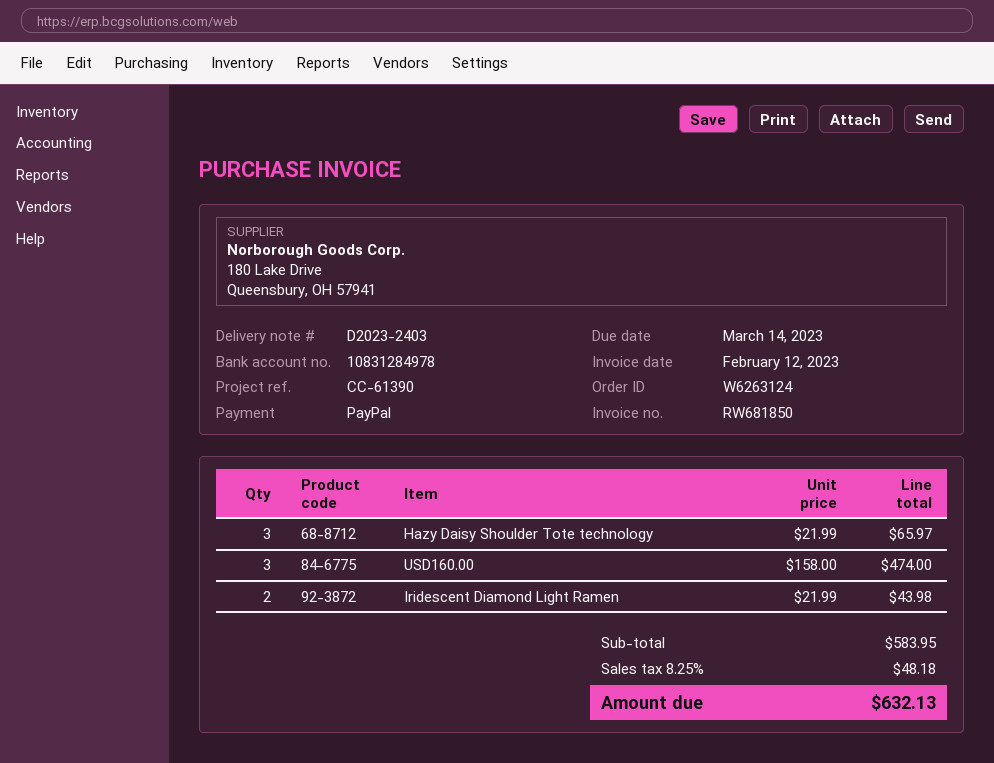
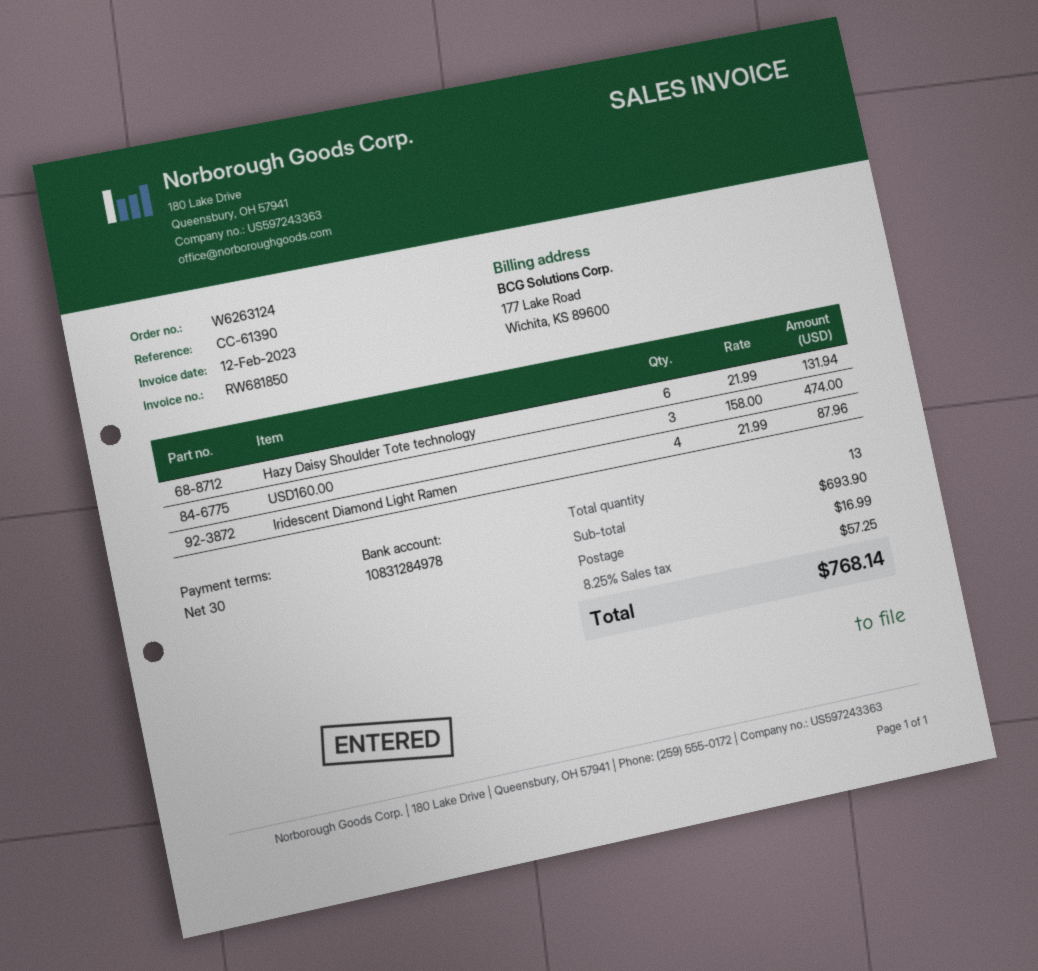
Hazy Daisy Shoulder Tote technology: 3 x 21.99 = 65.97 -> 6 x 21.99 = 131.94
Iridescent Diamond Light Ramen: 2 x 21.99 = 43.98 -> 4 x 21.99 = 87.96
subtotal: 583.95 -> 693.90
shipping: none -> 16.99
tax: 8.25% = 48.18 -> 8.25% = 57.25
total: 632.13 -> 768.14

